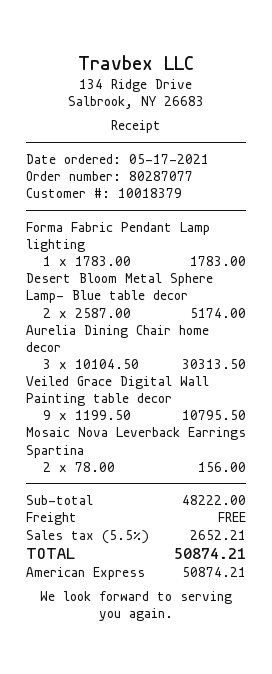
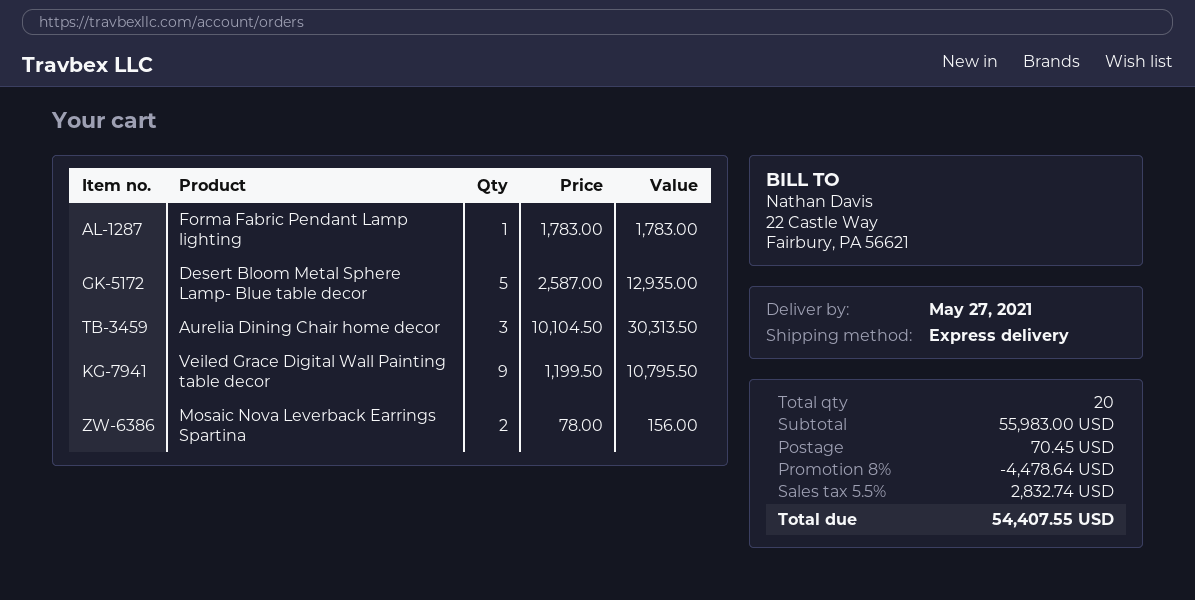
Desert Bloom Metal Sphere Lamp- Blue table decor: 2 x 2587.00 = 5174.00 -> 5 x 2587.00 = 12935.00
subtotal: 48222.00 -> 55983.00
discount: none -> 8% = 4478.64
shipping: 0.00 -> 70.45
tax: 5.5% = 2652.21 -> 5.5% = 2832.74
total: 50874.21 -> 54407.55

